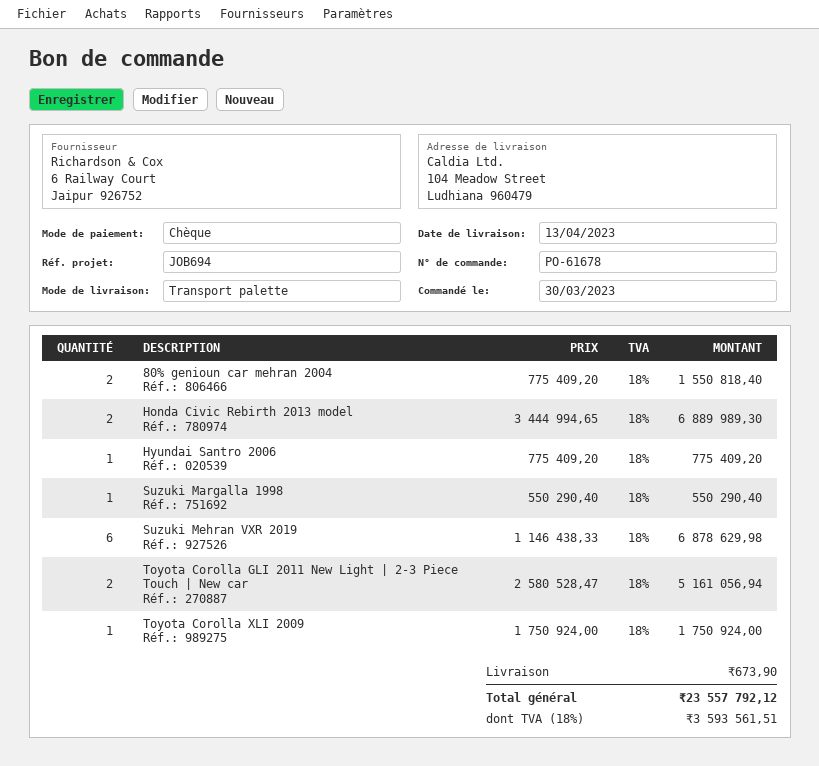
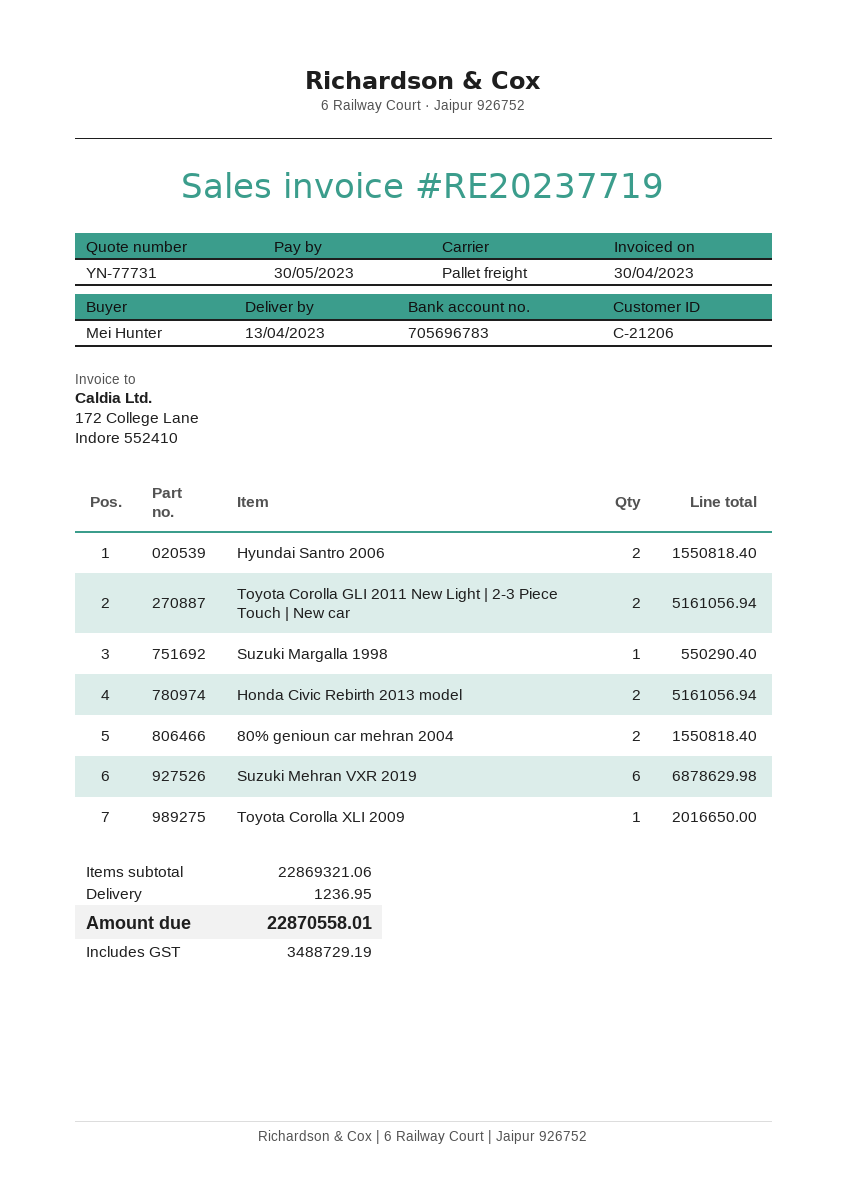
Honda Civic Rebirth 2013 model: 2 for 6889989.30 -> 2 for 5161056.94
Hyundai Santro 2006: 1 for 775409.20 -> 2 for 1550818.40
Toyota Corolla XLI 2009: 1 for 1750924.00 -> 1 for 2016650.00
shipping: 673.90 -> 1236.95
tax: 3593561.51 -> 3488729.19
total: 23557792.12 -> 22870558.01

